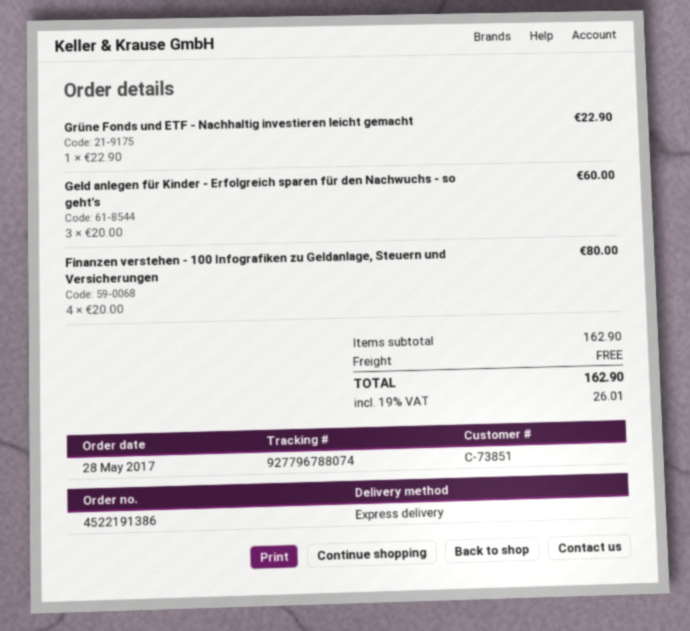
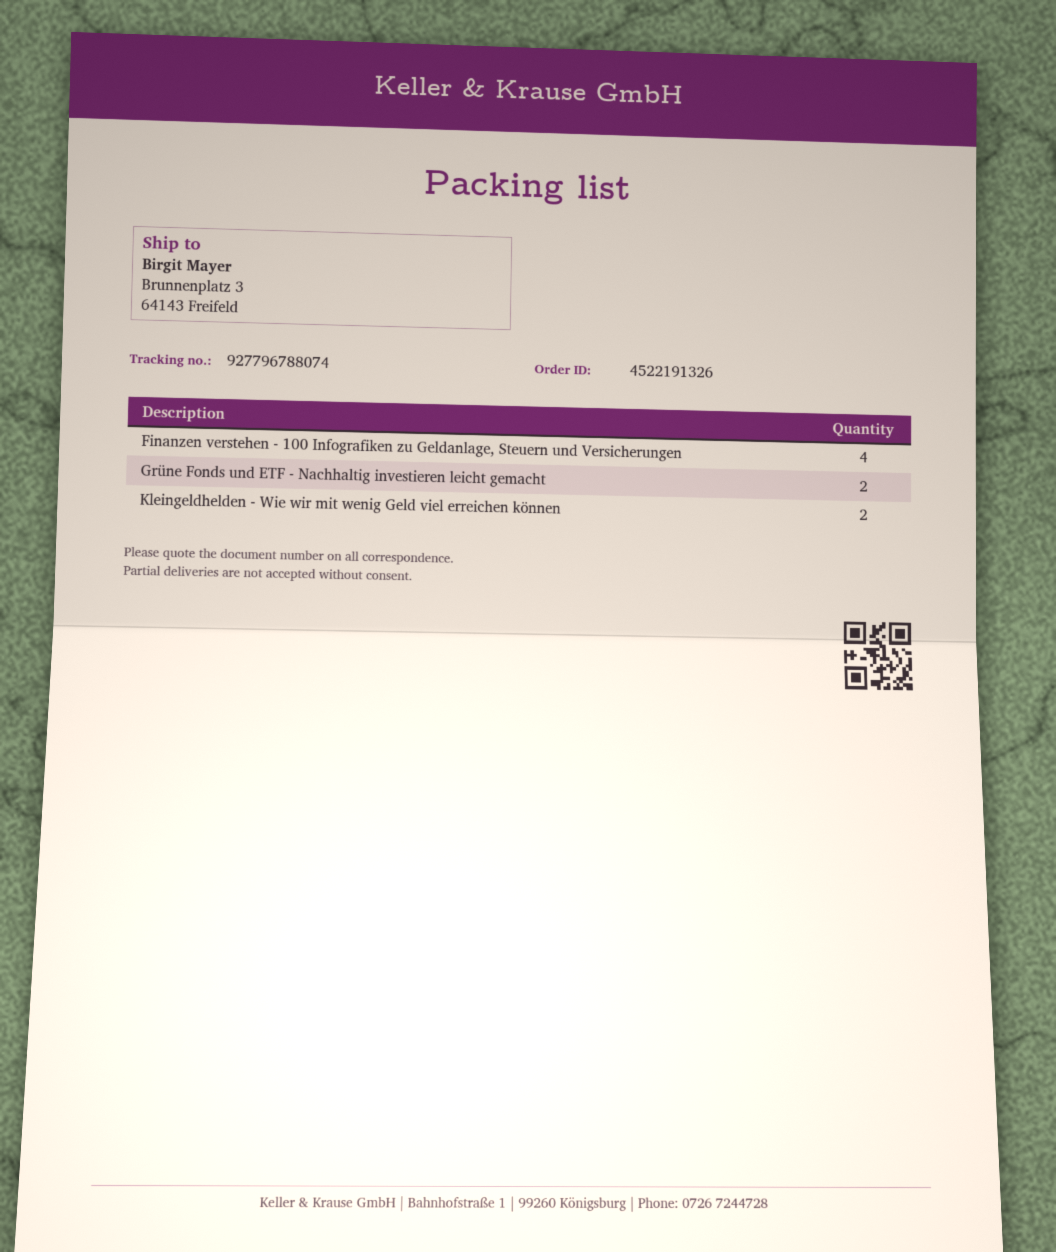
order number: 4522191386 -> 4522191326
Grüne Fonds und ETF - Nachhaltig investieren leicht gemacht: 1 -> 2
Geld anlegen für Kinder - Erfolgreich sparen für den Nachwuchs - so geht's: 3 -> none
Kleingeldhelden - Wie wir mit wenig Geld viel erreichen können: none -> 2

